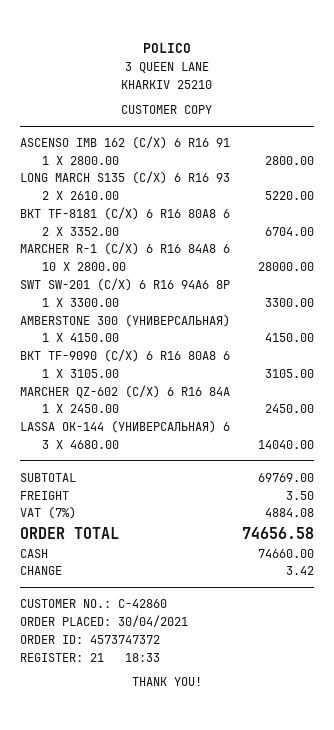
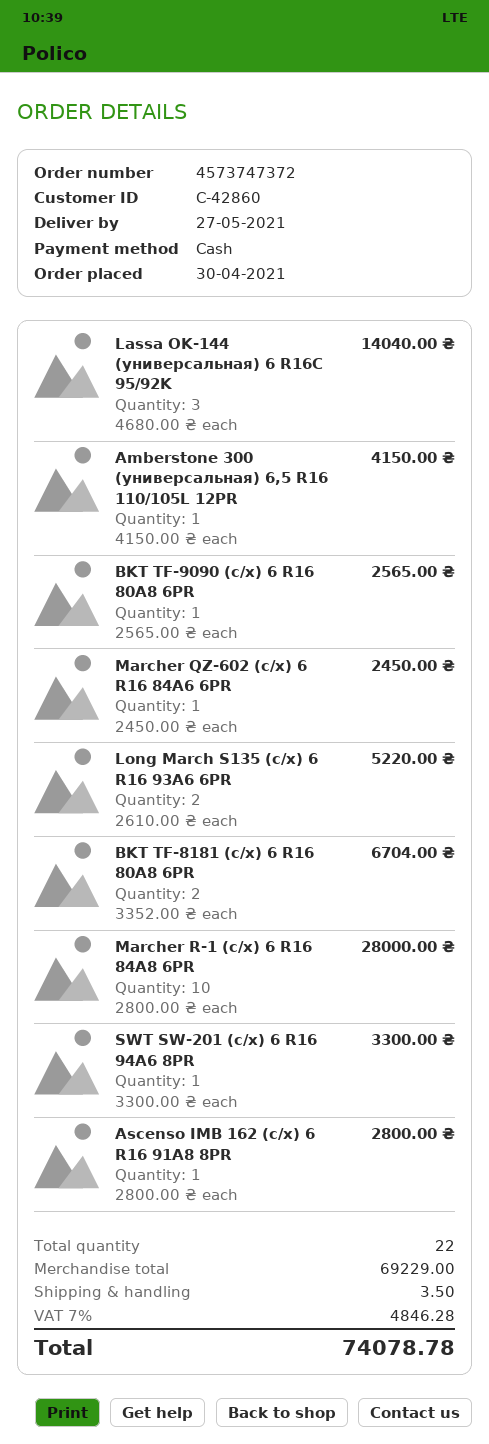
BKT TF-9090 (С/Х) 6 R16 80A8 6: 1 x 3105.00 = 3105.00 -> 1 x 2565.00 = 2565.00
subtotal: 69769.00 -> 69229.00
tax: 7% = 4884.08 -> 7% = 4846.28
total: 74656.58 -> 74078.78

